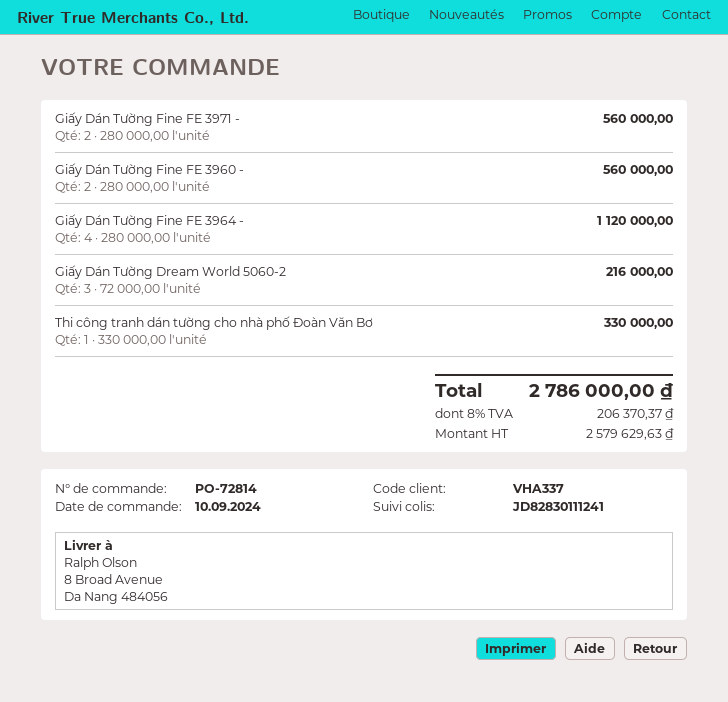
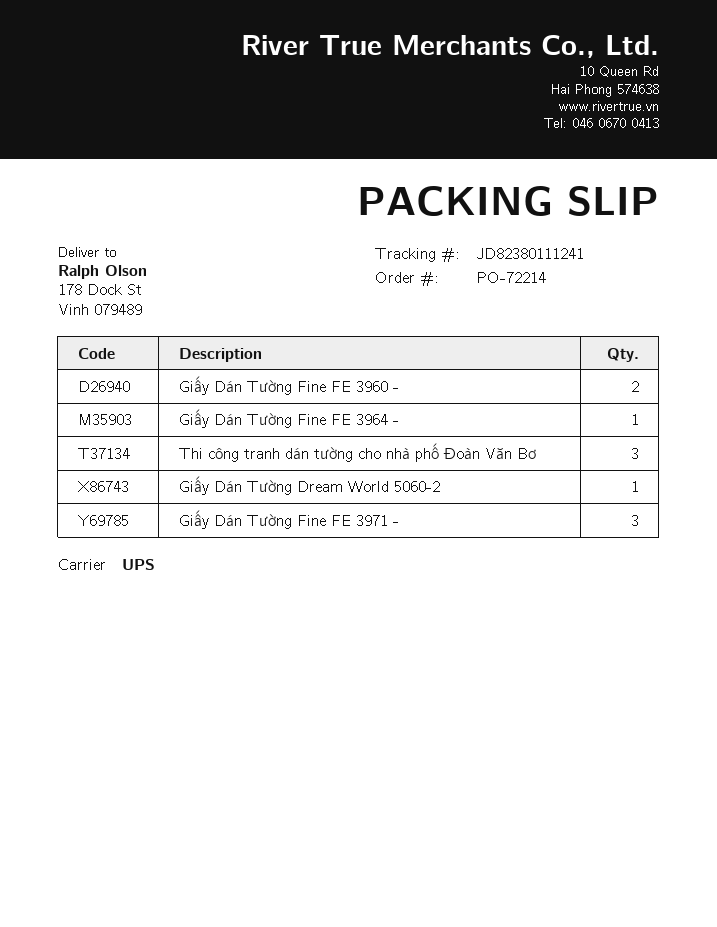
order number: PO-72814 -> PO-72214
tracking number: JD82830111241 -> JD82380111241
ship to: 8 Broad Avenue, Da Nang 484056 -> 178 Dock St, Vinh 079489
Giấy Dán Tường Fine FE 3971 -: 2 -> 3
Giấy Dán Tường Fine FE 3964 -: 4 -> 1
Giấy Dán Tường Dream World 5060-2: 3 -> 1
Thi công tranh dán tường cho nhà phố Đoàn Văn Bơ: 1 -> 3

